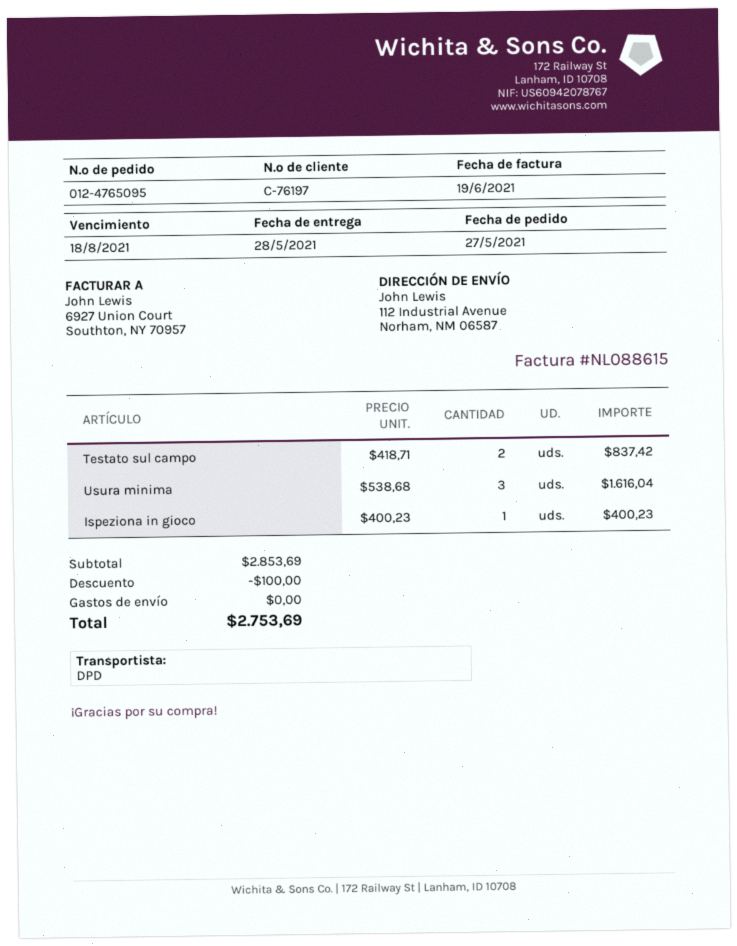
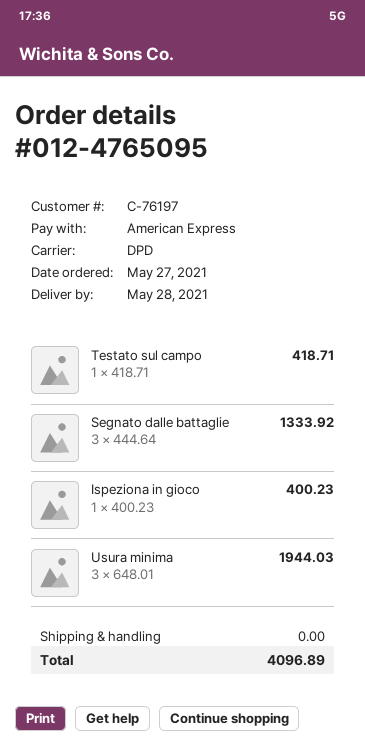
Testato sul campo: 2 x 418.71 = 837.42 -> 1 x 418.71 = 418.71
Usura minima: 3 x 538.68 = 1616.04 -> 3 x 648.01 = 1944.03
Segnato dalle battaglie: none -> 3 x 444.64 = 1333.92
discount: 100.00 -> none
total: 2753.69 -> 4096.89

